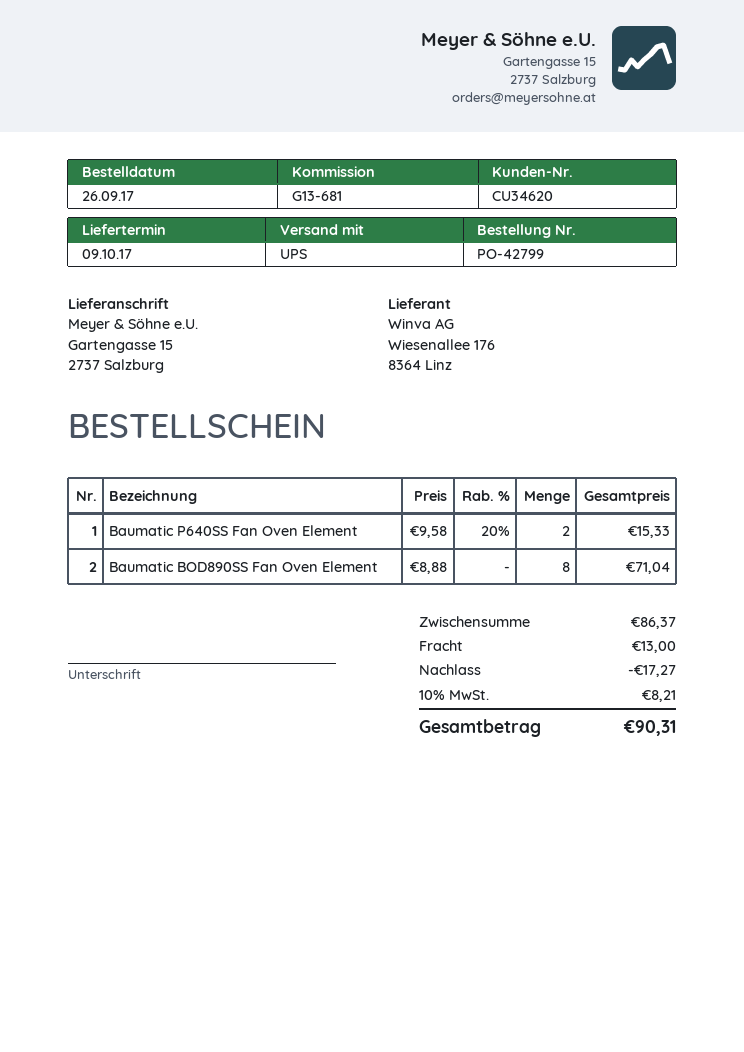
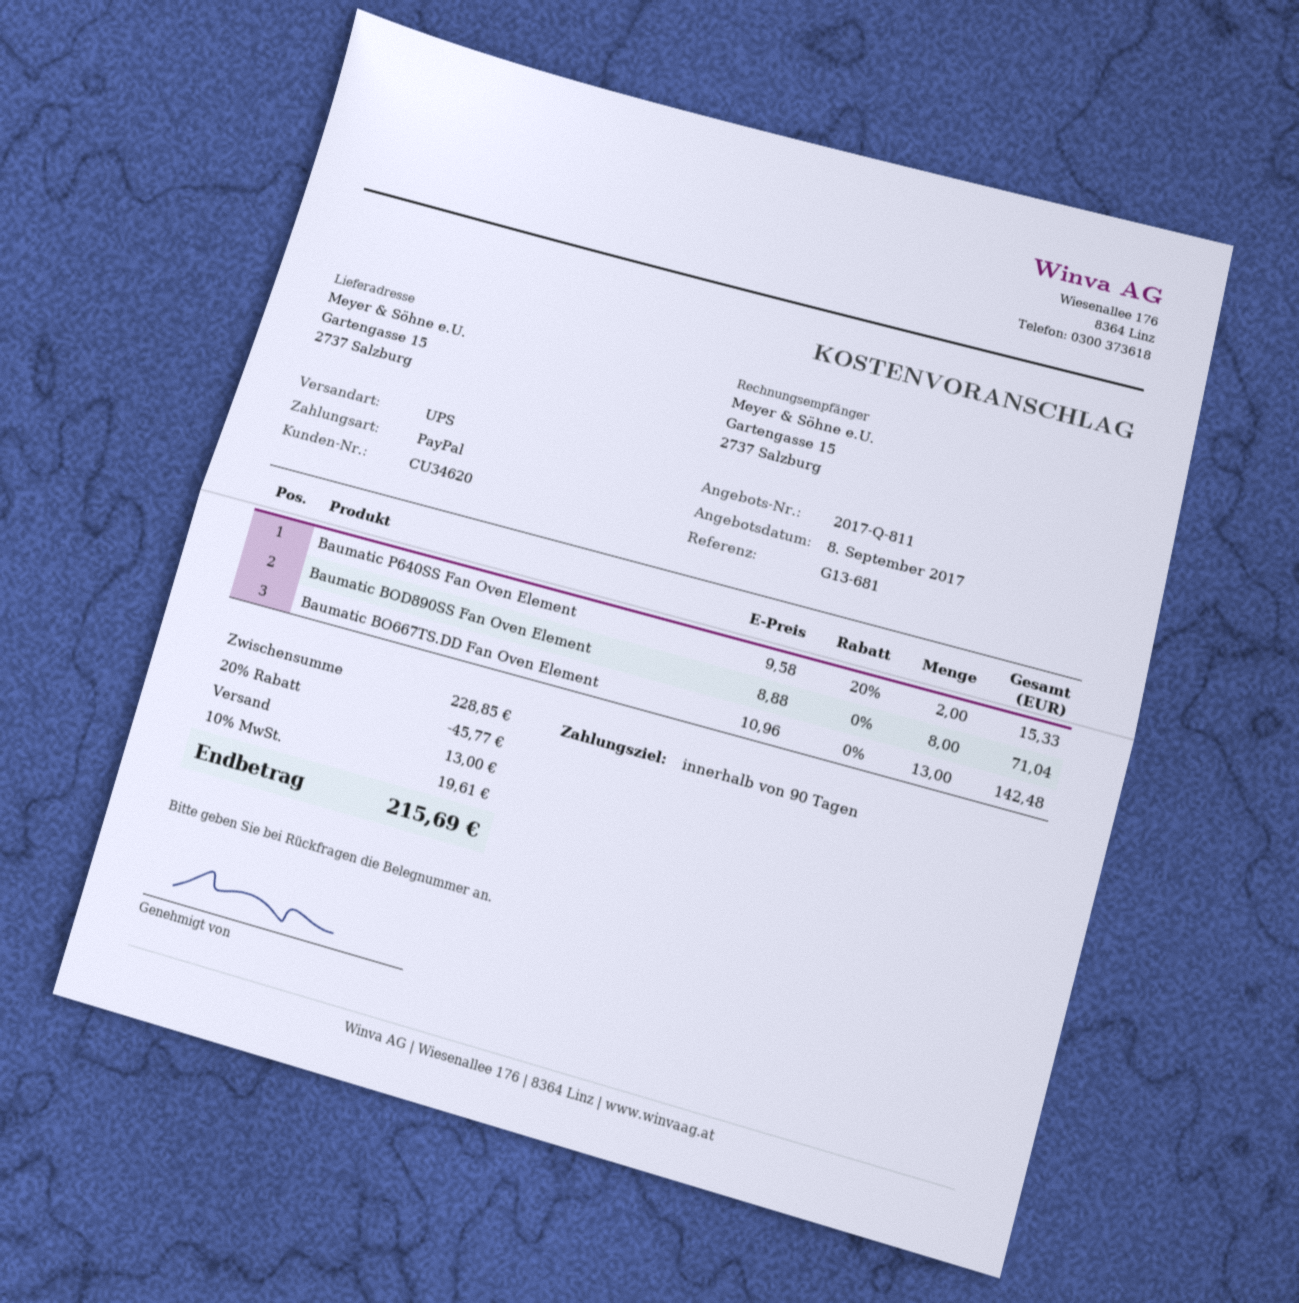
Baumatic BO667TS.DD Fan Oven Element: none -> 13 x 10.96 = 142.48
subtotal: 86.37 -> 228.85
discount: 17.27 -> 45.77
tax: 10% = 8.21 -> 10% = 19.61
total: 90.31 -> 215.69

